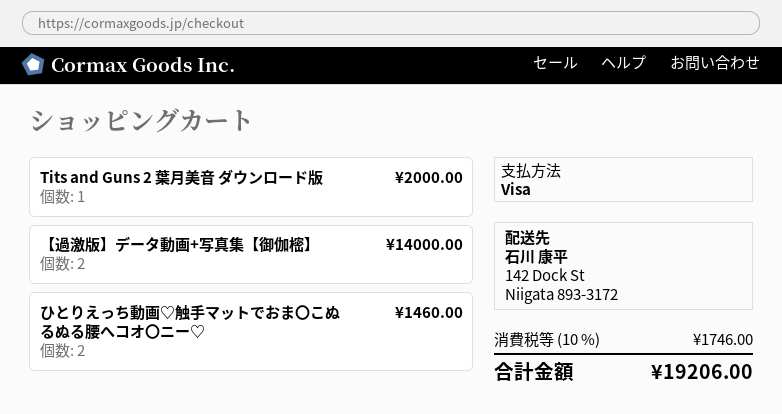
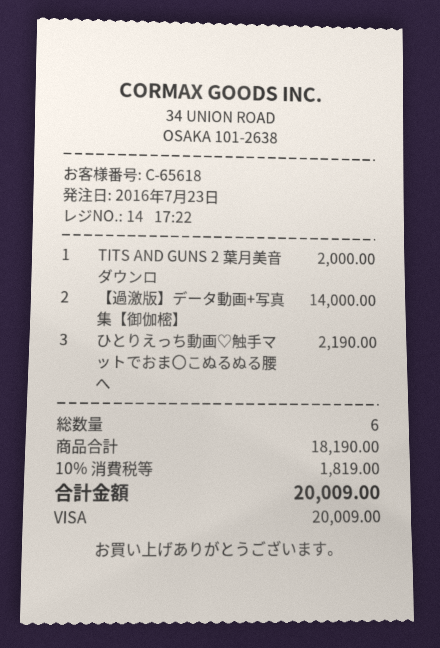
ひとりえっち動画♡触手マットでおま〇こぬるぬる腰へコオ〇ニー♡: 2 for 1460.00 -> 3 for 2190.00
tax: 10% = 1746.00 -> 10% = 1819.00
total: 19206.00 -> 20009.00

